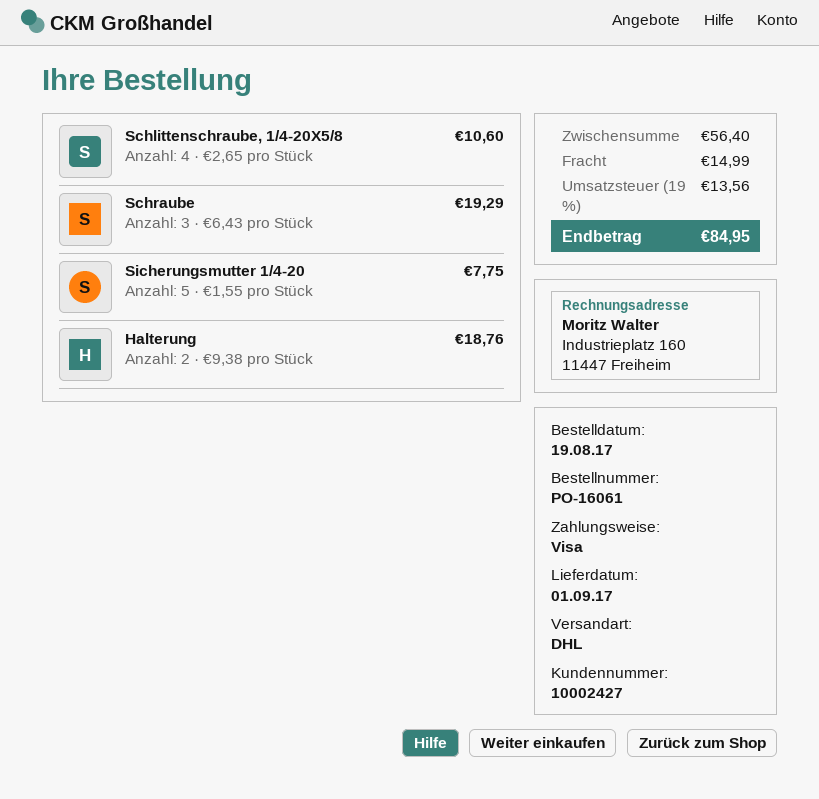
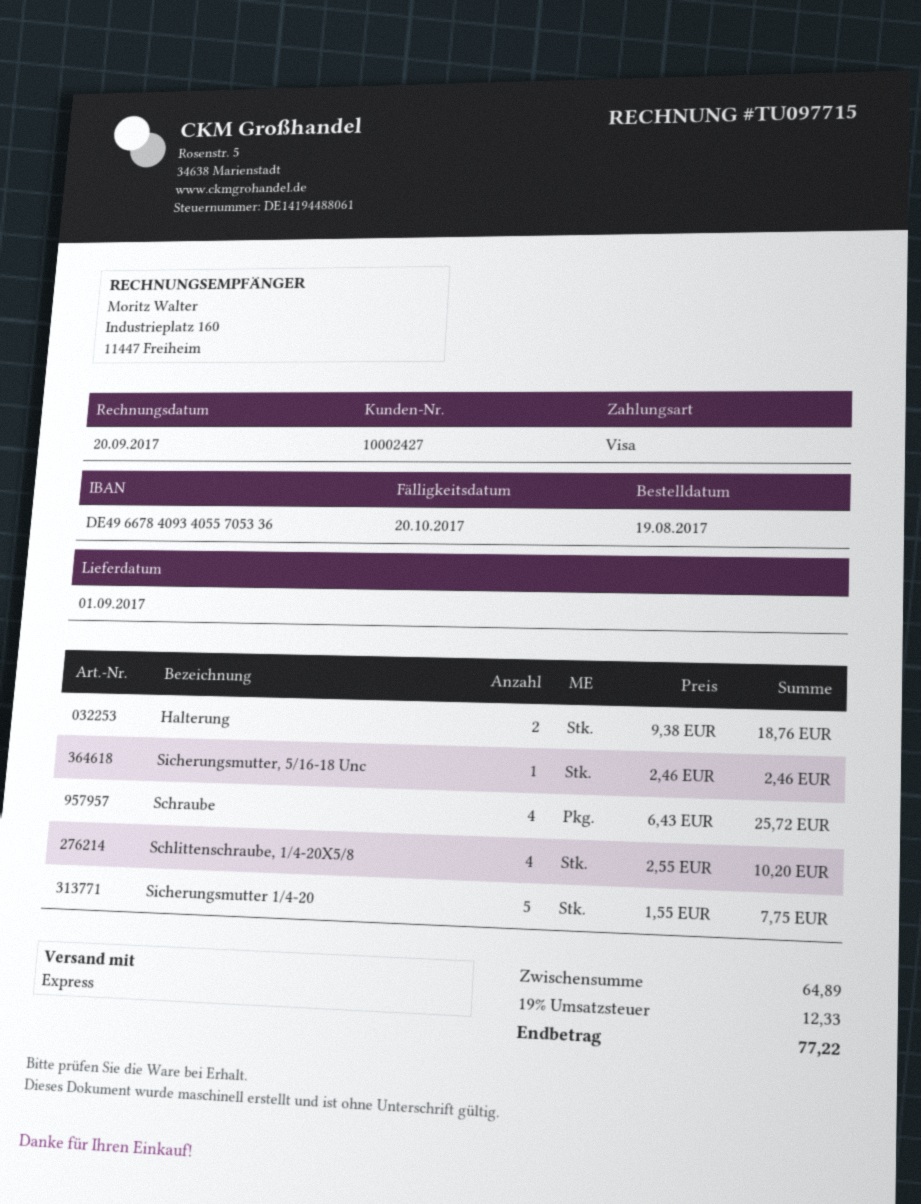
shipping method: DHL -> express
Schlittenschraube, 1/4-20X5/8: 4 x 2.65 = 10.60 -> 4 x 2.55 = 10.20
Schraube: 3 x 6.43 = 19.29 -> 4 x 6.43 = 25.72
Sicherungsmutter, 5/16-18 Unc: none -> 1 x 2.46 = 2.46
subtotal: 56.40 -> 64.89
shipping: 14.99 -> none
tax: 19% = 13.56 -> 19% = 12.33
total: 84.95 -> 77.22

